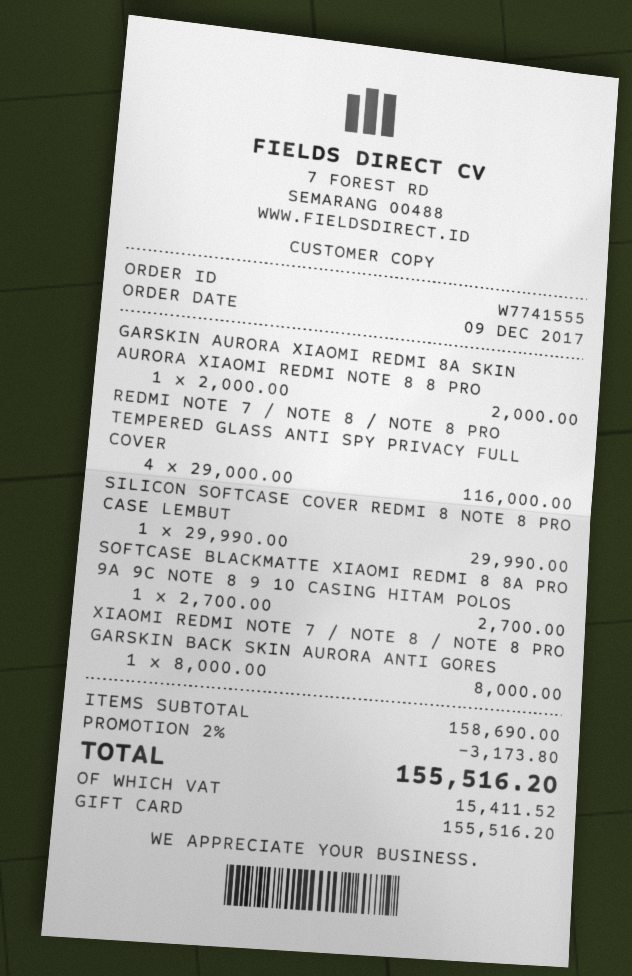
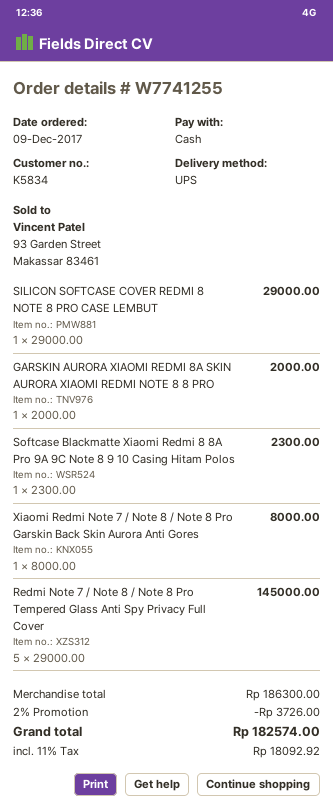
order number: W7741555 -> W7741255
payment method: gift card -> cash
REDMI NOTE 7 / NOTE 8 / NOTE 8 PRO TEMPERED GLASS ANTI SPY PRIVACY FULL COVER: 4 x 29000.00 = 116000.00 -> 5 x 29000.00 = 145000.00
SILICON SOFTCASE COVER REDMI 8 NOTE 8 PRO CASE LEMBUT: 1 x 29990.00 = 29990.00 -> 1 x 29000.00 = 29000.00
SOFTCASE BLACKMATTE XIAOMI REDMI 8 8A PRO 9A 9C NOTE 8 9 10 CASING HITAM POLOS: 1 x 2700.00 = 2700.00 -> 1 x 2300.00 = 2300.00
subtotal: 158690.00 -> 186300.00
discount: 2% = 3173.80 -> 2% = 3726.00
tax: 15411.52 -> 18092.92
total: 155516.20 -> 182574.00

